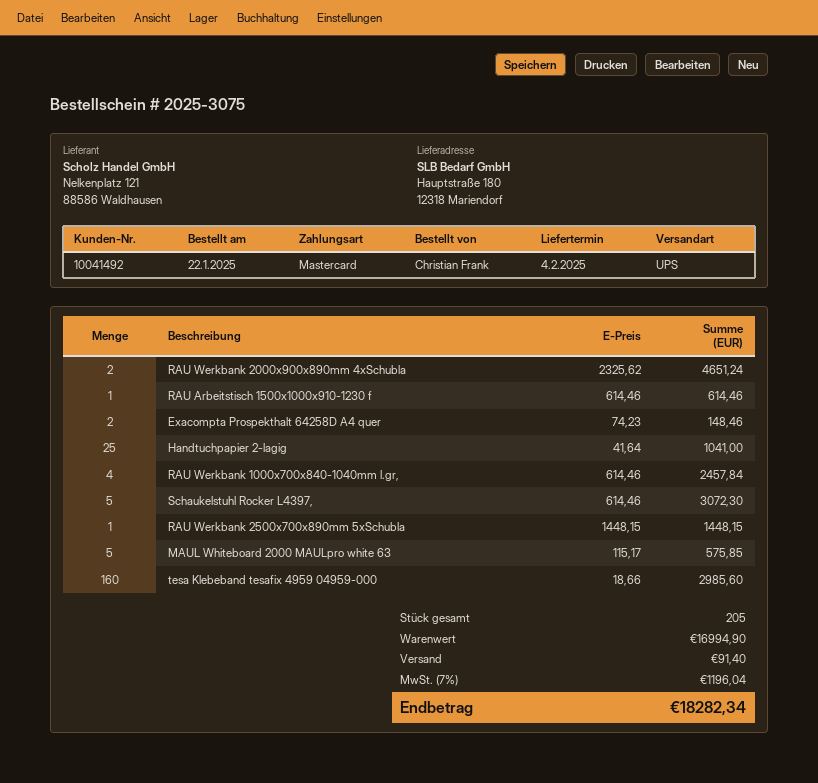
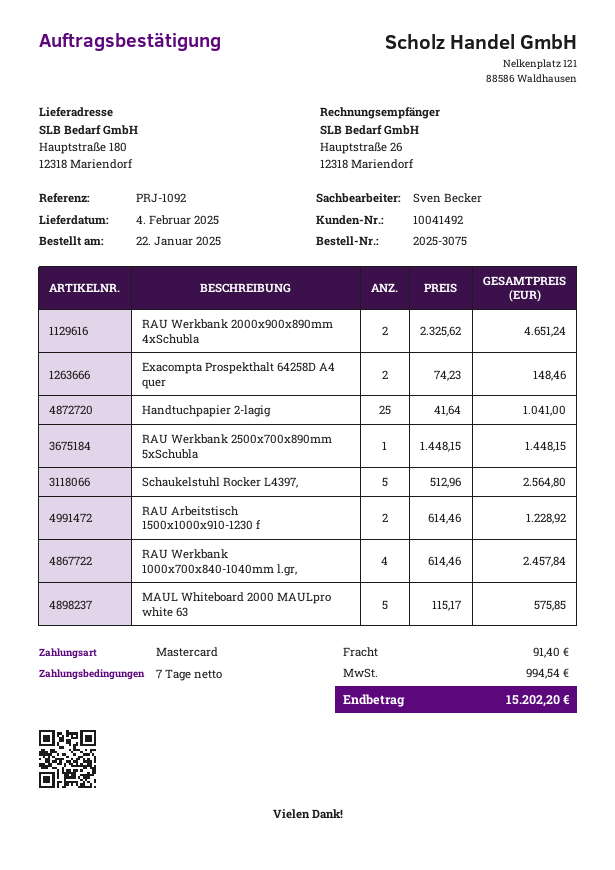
RAU Arbeitstisch 1500x1000x910-1230 f: 1 x 614.46 = 614.46 -> 2 x 614.46 = 1228.92
Schaukelstuhl Rocker L4397,: 5 x 614.46 = 3072.30 -> 5 x 512.96 = 2564.80
tesa Klebeband tesafix 4959 04959-000: 160 x 18.66 = 2985.60 -> none
tax: 1196.04 -> 994.54
total: 18282.34 -> 15202.20

